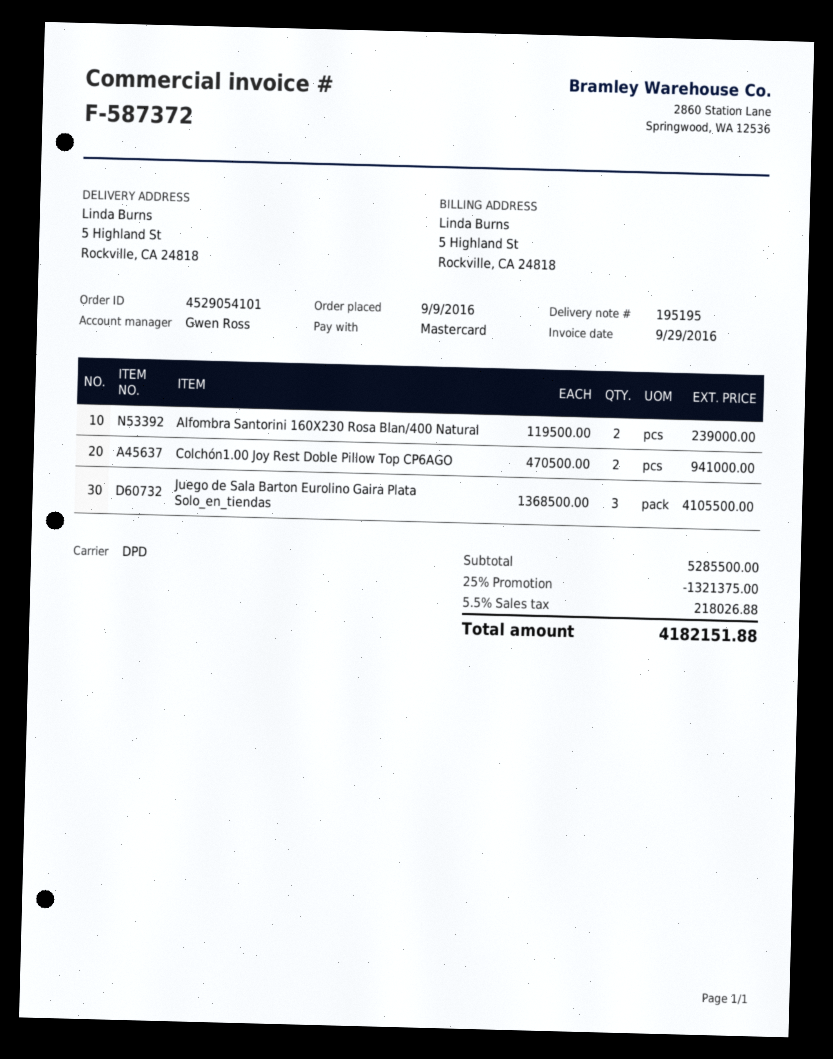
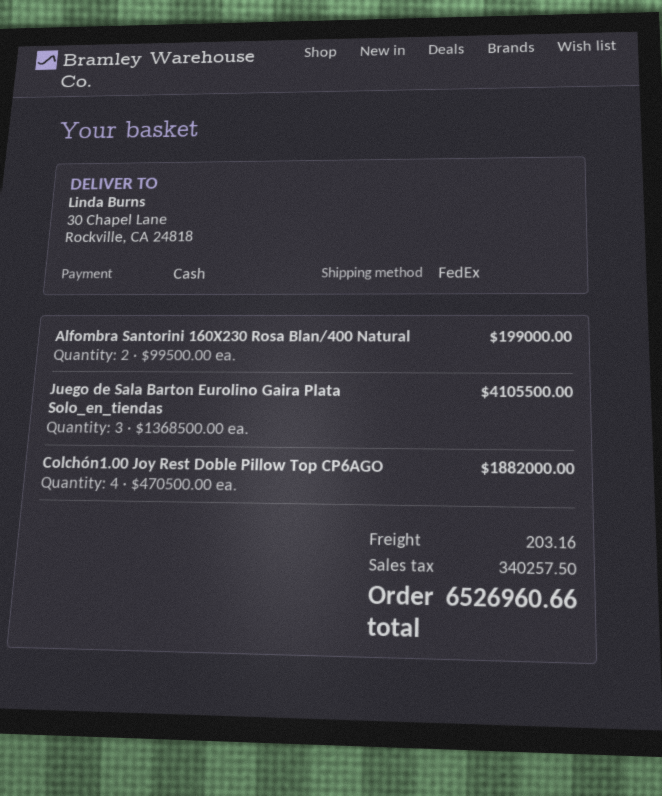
payment method: Mastercard -> cash
shipping method: DPD -> FedEx
ship to: 5 Highland St, Rockville, CA 24818 -> 30 Chapel Lane, Rockville, CA 24818
Alfombra Santorini 160X230 Rosa Blan/400 Natural: 2 x 119500.00 = 239000.00 -> 2 x 99500.00 = 199000.00
Colchón1.00 Joy Rest Doble Pillow Top CP6AGO: 2 x 470500.00 = 941000.00 -> 4 x 470500.00 = 1882000.00
discount: 25% = 1321375.00 -> none
shipping: none -> 203.16
tax: 218026.88 -> 340257.50
total: 4182151.88 -> 6526960.66

